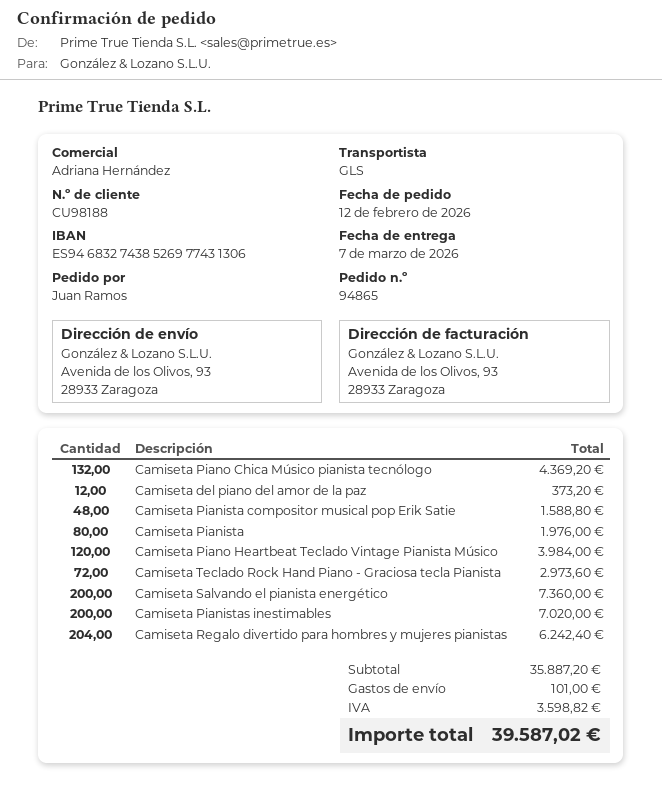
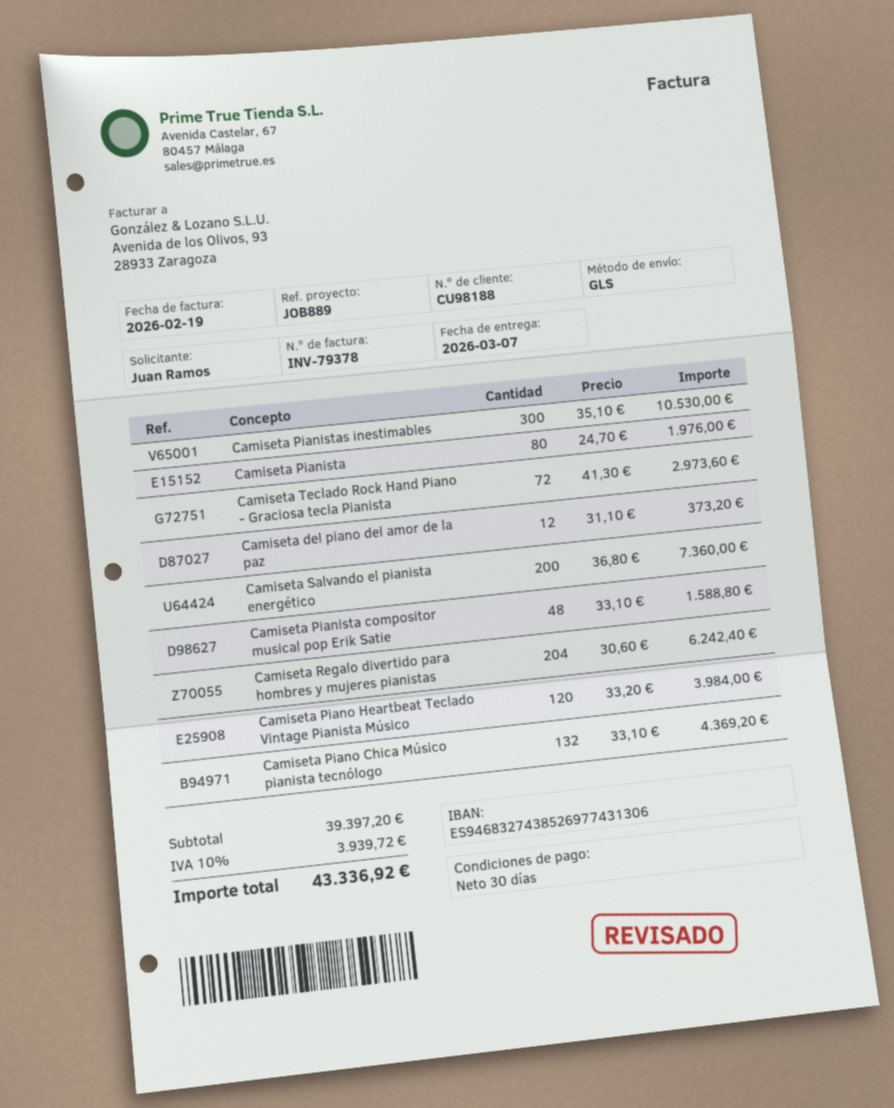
Camiseta Pianistas inestimables: 200 for 7020.00 -> 300 for 10530.00
subtotal: 35887.20 -> 39397.20
shipping: 101.00 -> none
tax: 3598.82 -> 3939.72
total: 39587.02 -> 43336.92

